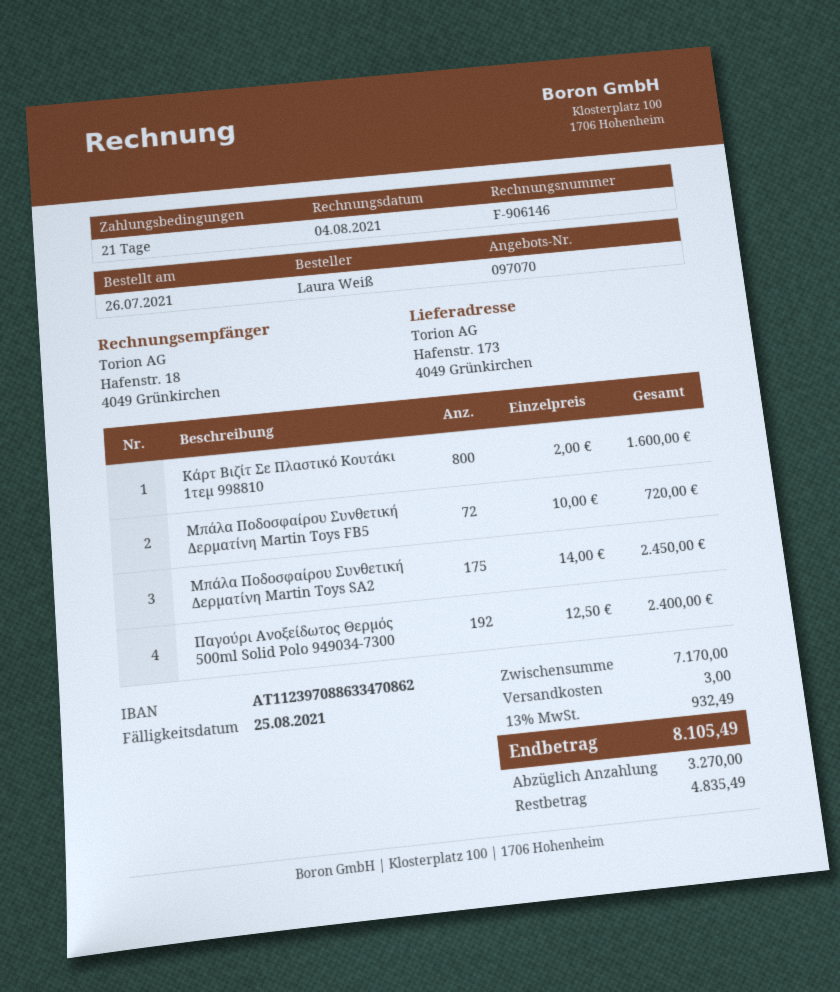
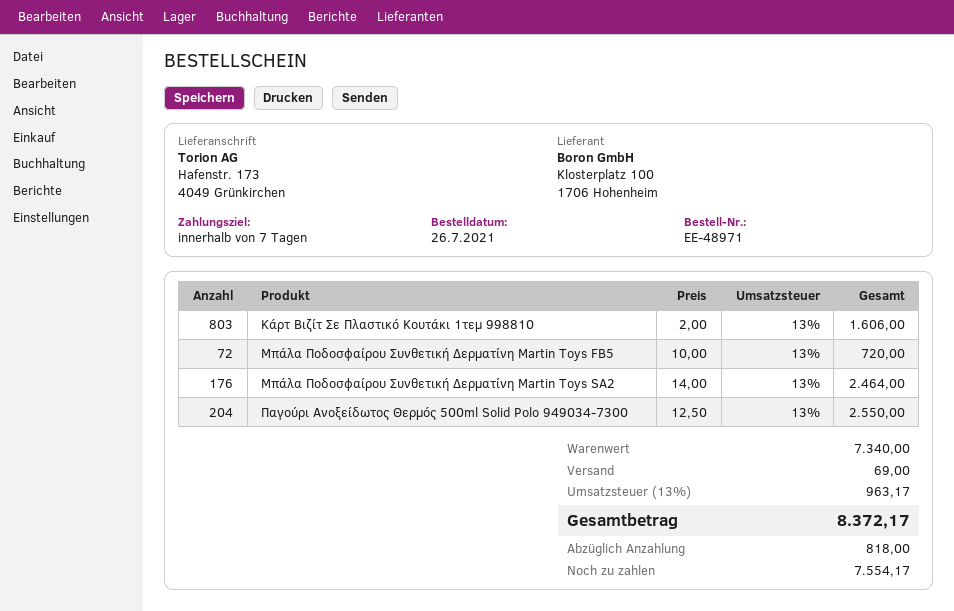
payment terms: 21 days -> 7 days
Κάρτ Βιζίτ Σε Πλαστικό Κουτάκι 1τεμ 998810: 800 x 2.00 = 1600.00 -> 803 x 2.00 = 1606.00
Μπάλα Ποδοσφαίρου Συνθετική Δερματίνη Martin Toys SA2: 175 x 14.00 = 2450.00 -> 176 x 14.00 = 2464.00
Παγούρι Ανοξείδωτος Θερμός 500ml Solid Polo 949034-7300: 192 x 12.50 = 2400.00 -> 204 x 12.50 = 2550.00
subtotal: 7170.00 -> 7340.00
shipping: 3.00 -> 69.00
tax: 13% = 932.49 -> 13% = 963.17
total: 8105.49 -> 8372.17
deposit: 3270.00 -> 818.00
balance: 4835.49 -> 7554.17

